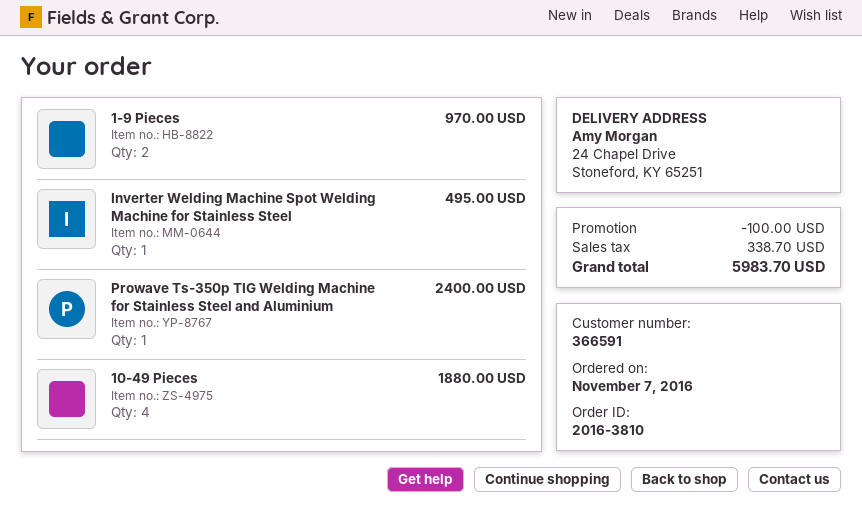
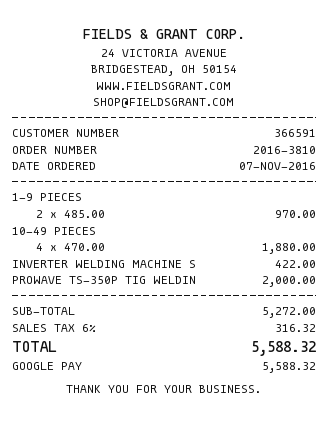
Inverter Welding Machine Spot Welding Machine for Stainless Steel: 1 for 495.00 -> 1 for 422.00
Prowave Ts-350p TIG Welding Machine for Stainless Steel and Aluminium: 1 for 2400.00 -> 1 for 2000.00
discount: 100.00 -> none
tax: 338.70 -> 316.32
total: 5983.70 -> 5588.32

